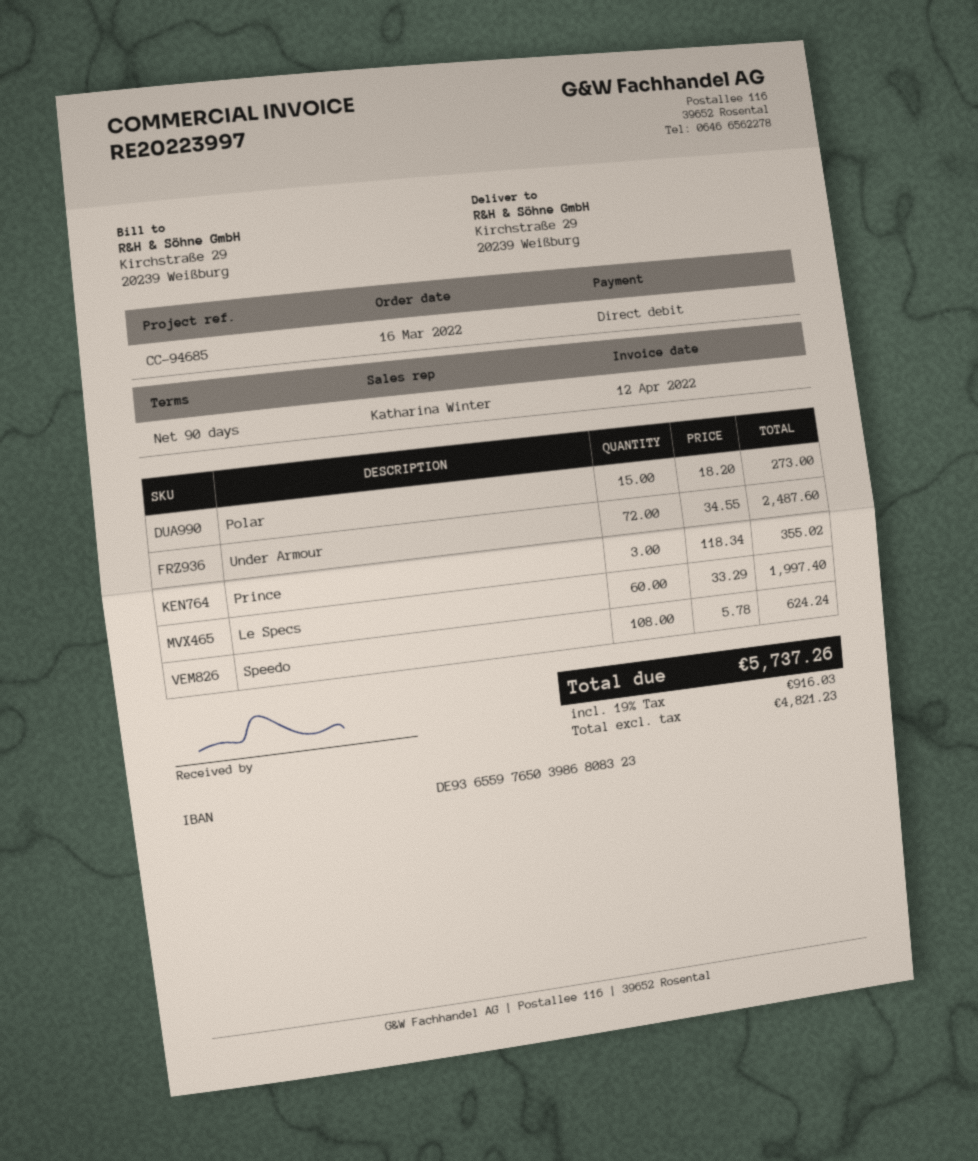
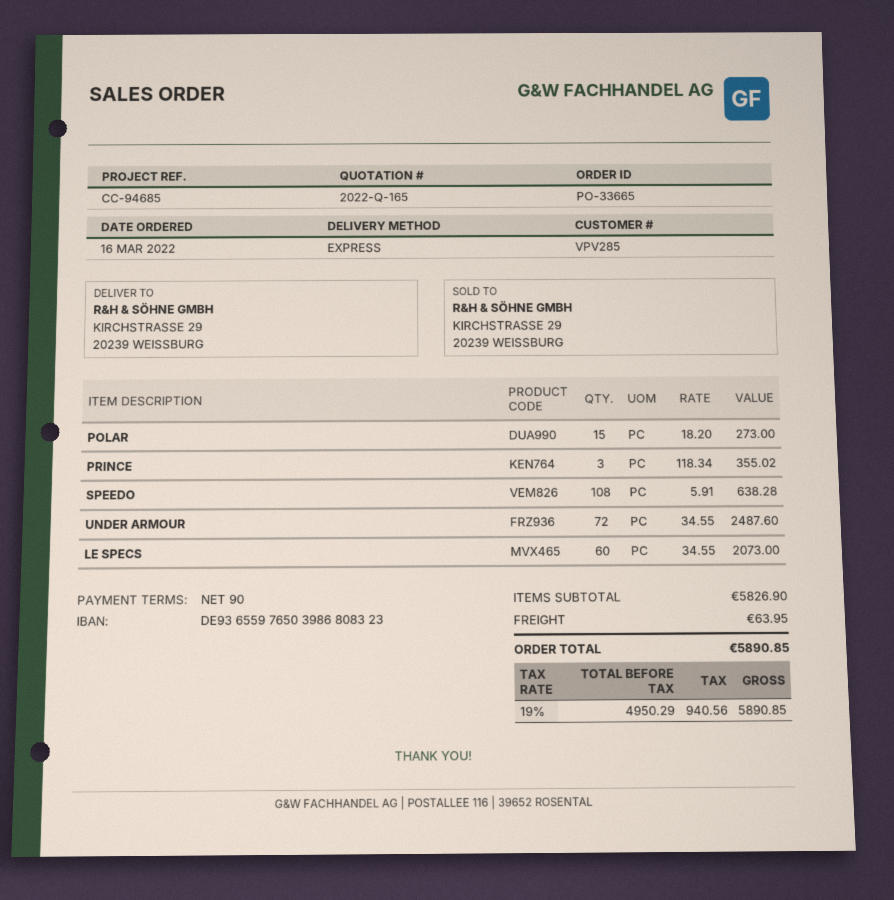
Le Specs: 60 x 33.29 = 1997.40 -> 60 x 34.55 = 2073.00
Speedo: 108 x 5.78 = 624.24 -> 108 x 5.91 = 638.28
shipping: none -> 63.95
net: 4821.23 -> 4950.29
tax: 19% = 916.03 -> 19% = 940.56
total: 5737.26 -> 5890.85

